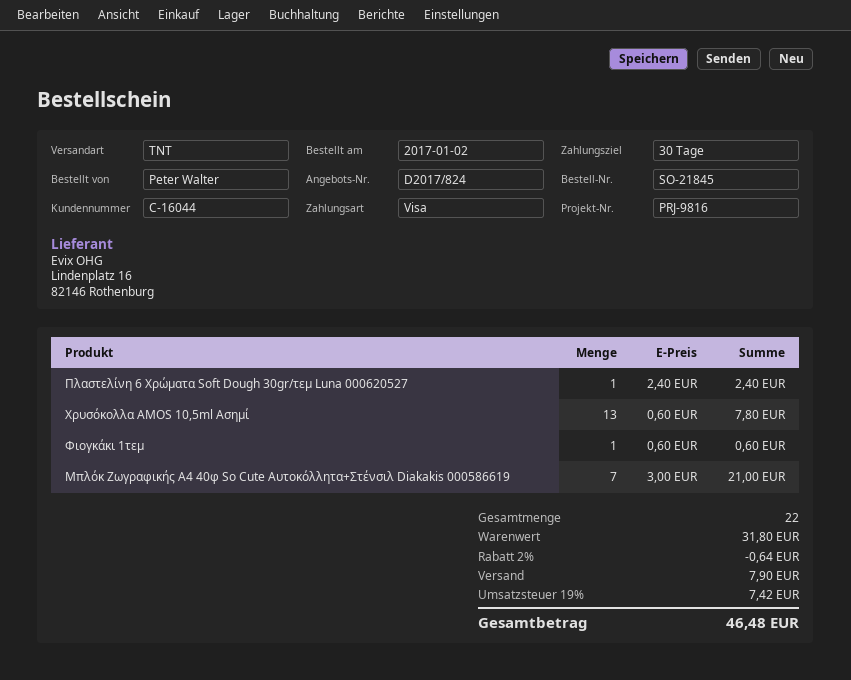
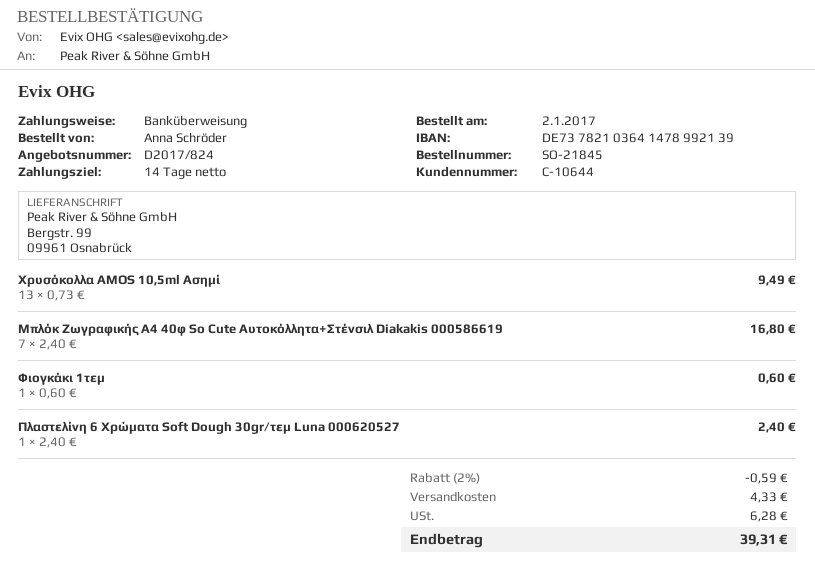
payment terms: 30 days -> 14 days
customer number: C-16044 -> C-10644
ordered by: Peter Walter -> Anna Schröder
payment method: Visa -> bank transfer
Χρυσόκολλα AMOS 10,5ml Ασημί: 13 x 0.60 = 7.80 -> 13 x 0.73 = 9.49
Μπλόκ Ζωγραφικής Α4 40φ So Cute Αυτοκόλλητα+Στένσιλ Diakakis 000586619: 7 x 3.00 = 21.00 -> 7 x 2.40 = 16.80
discount: 2% = 0.64 -> 2% = 0.59
shipping: 7.90 -> 4.33
tax: 7.42 -> 6.28
total: 46.48 -> 39.31

